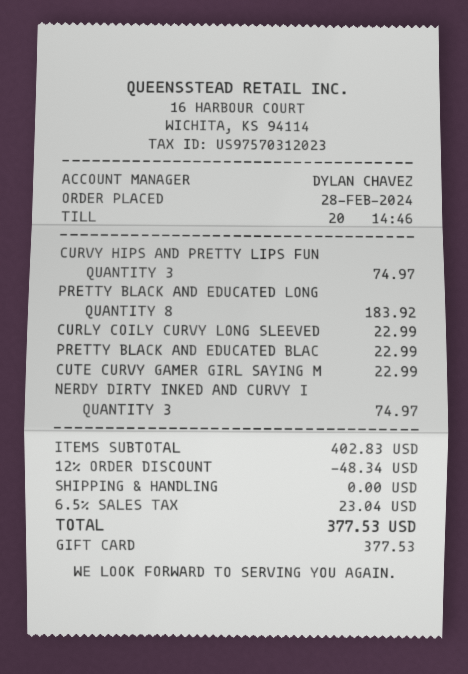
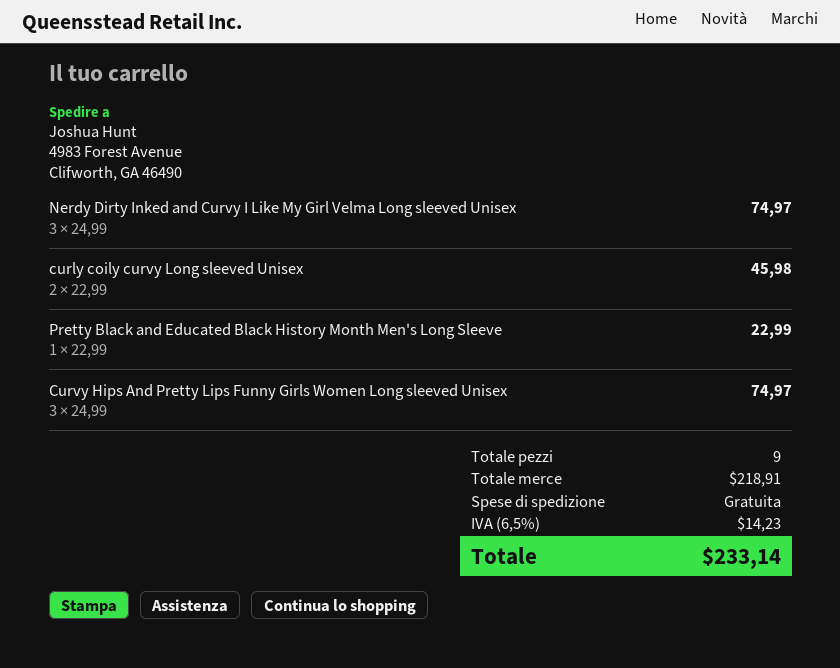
PRETTY BLACK AND EDUCATED LONG: 8 for 183.92 -> none
CURLY COILY CURVY LONG SLEEVED: 1 for 22.99 -> 2 for 45.98
CUTE CURVY GAMER GIRL SAYING M: 1 for 22.99 -> none
subtotal: 402.83 -> 218.91
discount: 12% = 48.34 -> none
tax: 6.5% = 23.04 -> 6.5% = 14.23
total: 377.53 -> 233.14

